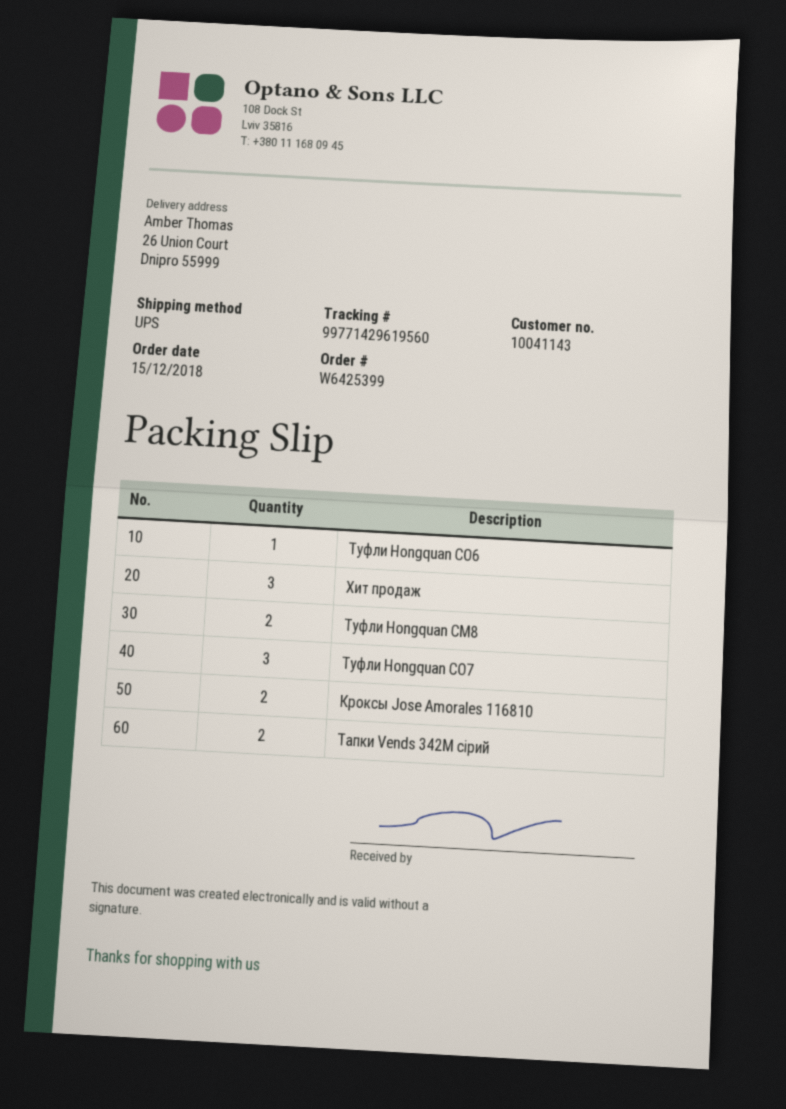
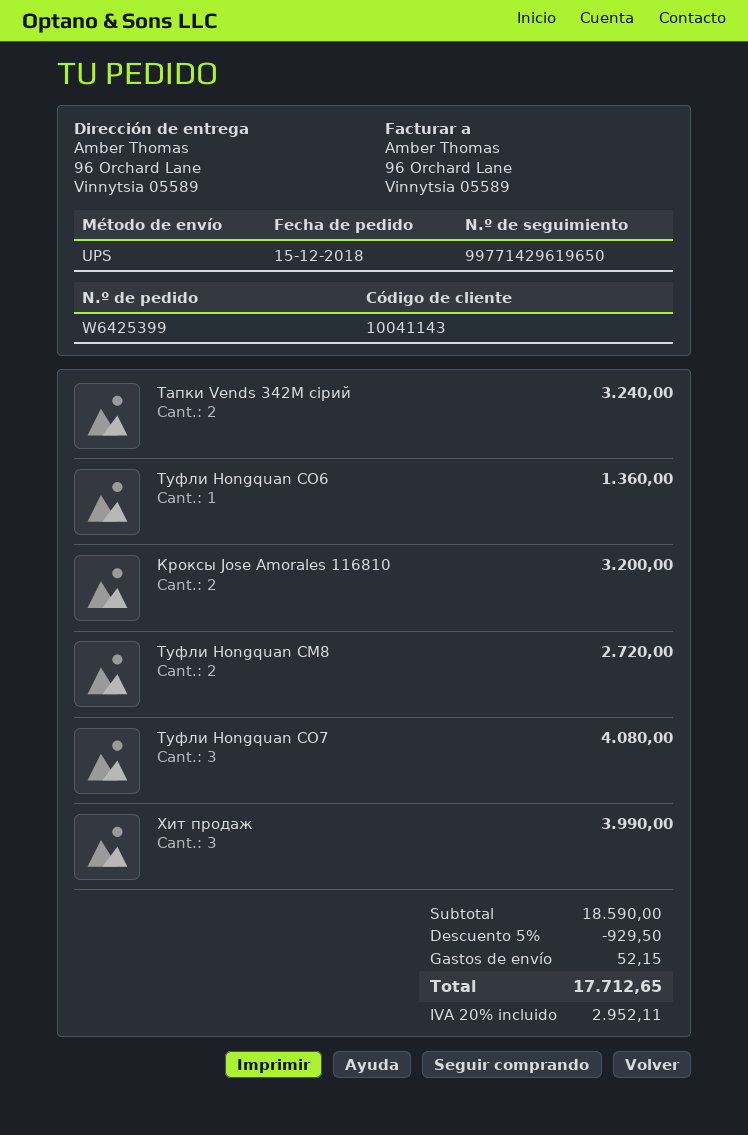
tracking number: 99771429619560 -> 99771429619650
ship to: 26 Union Court, Dnipro 55999 -> 96 Orchard Lane, Vinnytsia 05589

